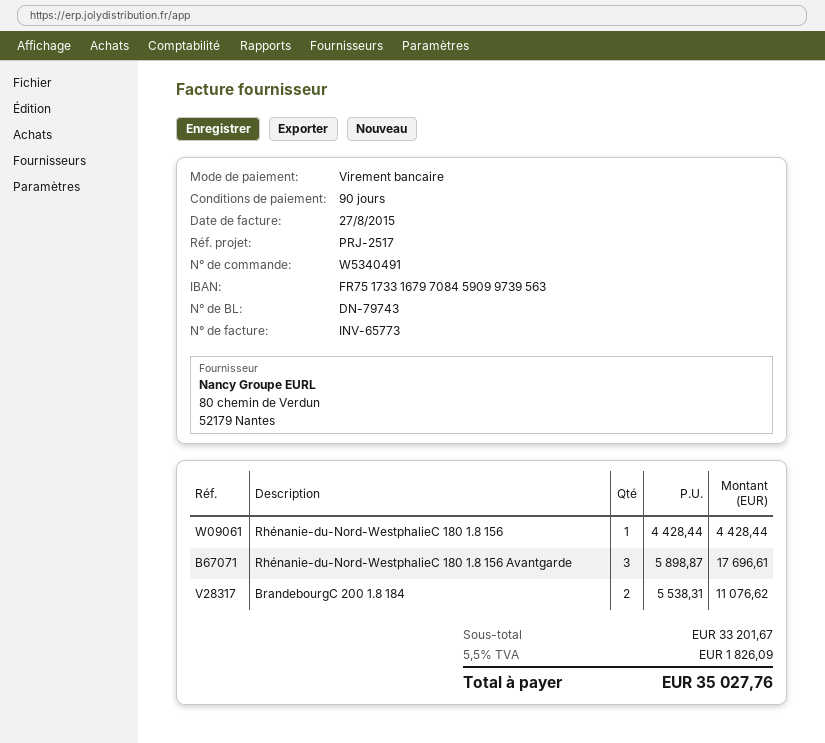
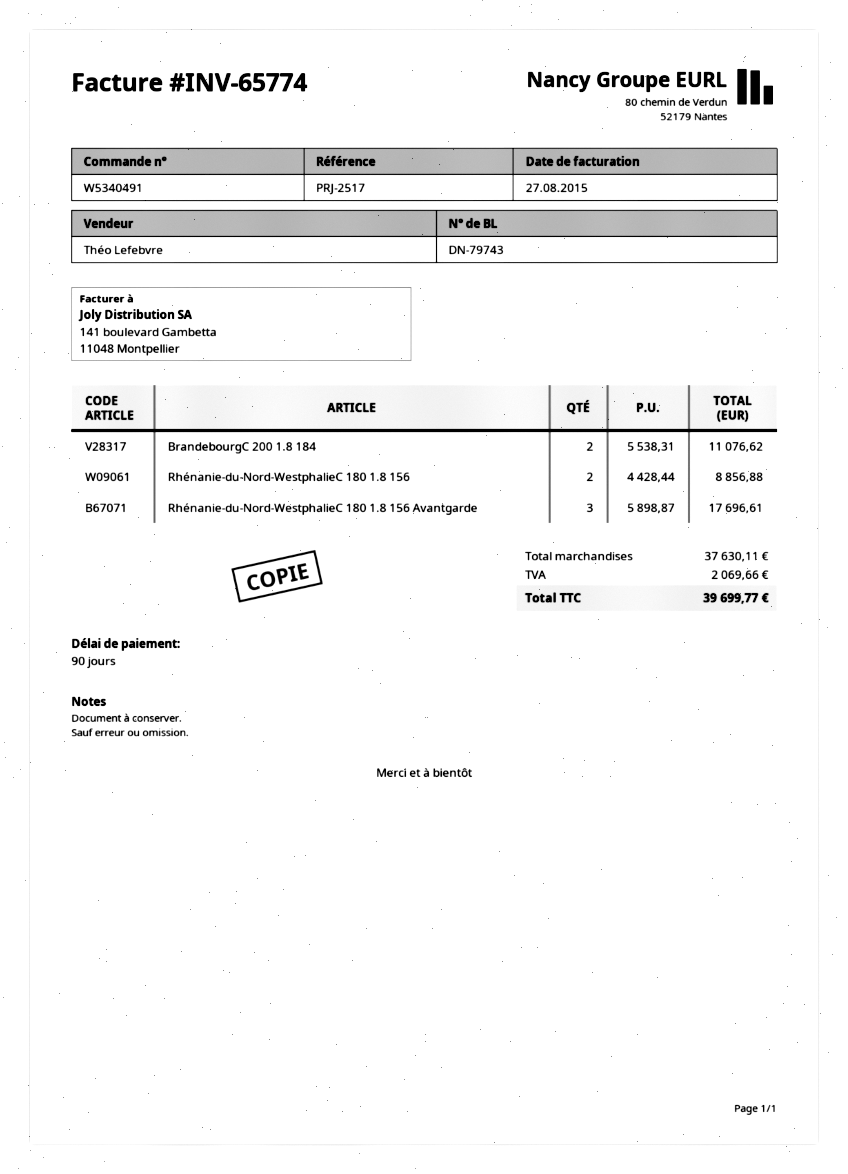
invoice number: INV-65773 -> INV-65774
Rhénanie-du-Nord-WestphalieC 180 1.8 156: 1 x 4428.44 = 4428.44 -> 2 x 4428.44 = 8856.88
subtotal: 33201.67 -> 37630.11
tax: 1826.09 -> 2069.66
total: 35027.76 -> 39699.77

